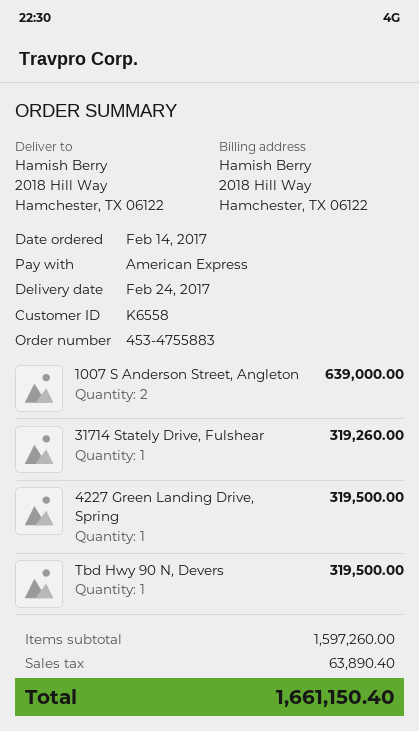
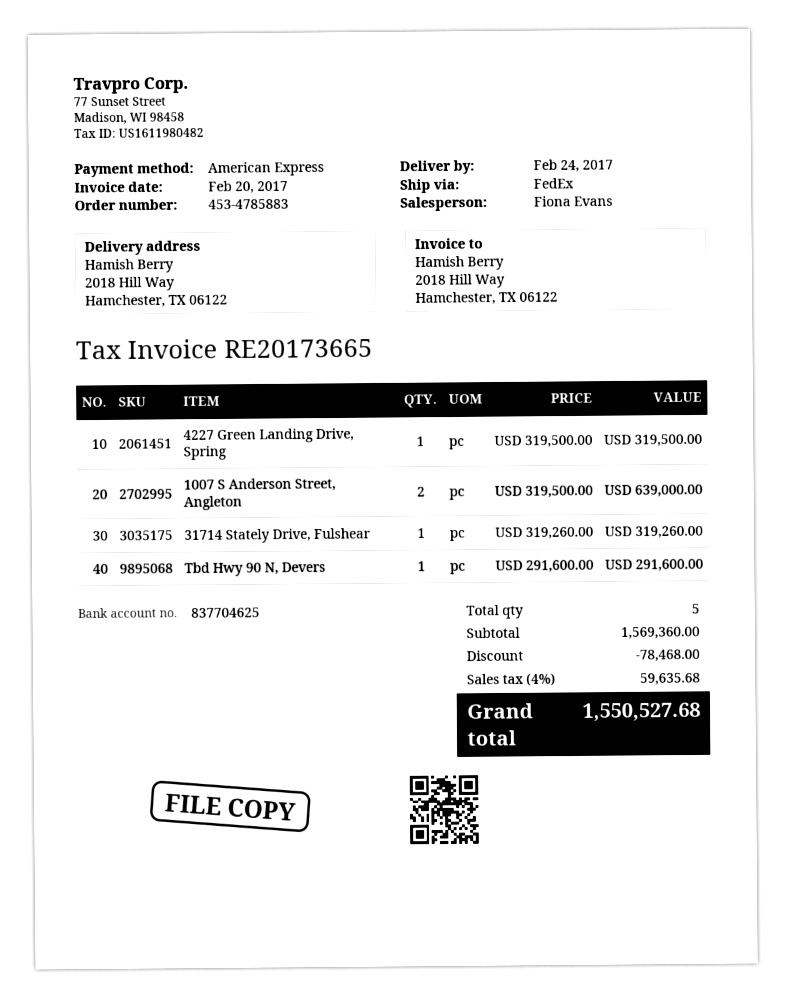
order number: 453-4755883 -> 453-4785883
Tbd Hwy 90 N, Devers: 1 for 319500.00 -> 1 for 291600.00
subtotal: 1597260.00 -> 1569360.00
discount: none -> 78468.00
tax: 63890.40 -> 59635.68
total: 1661150.40 -> 1550527.68

